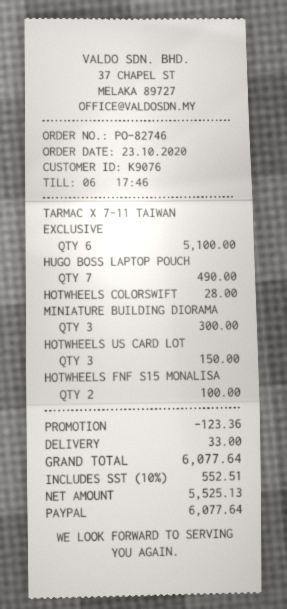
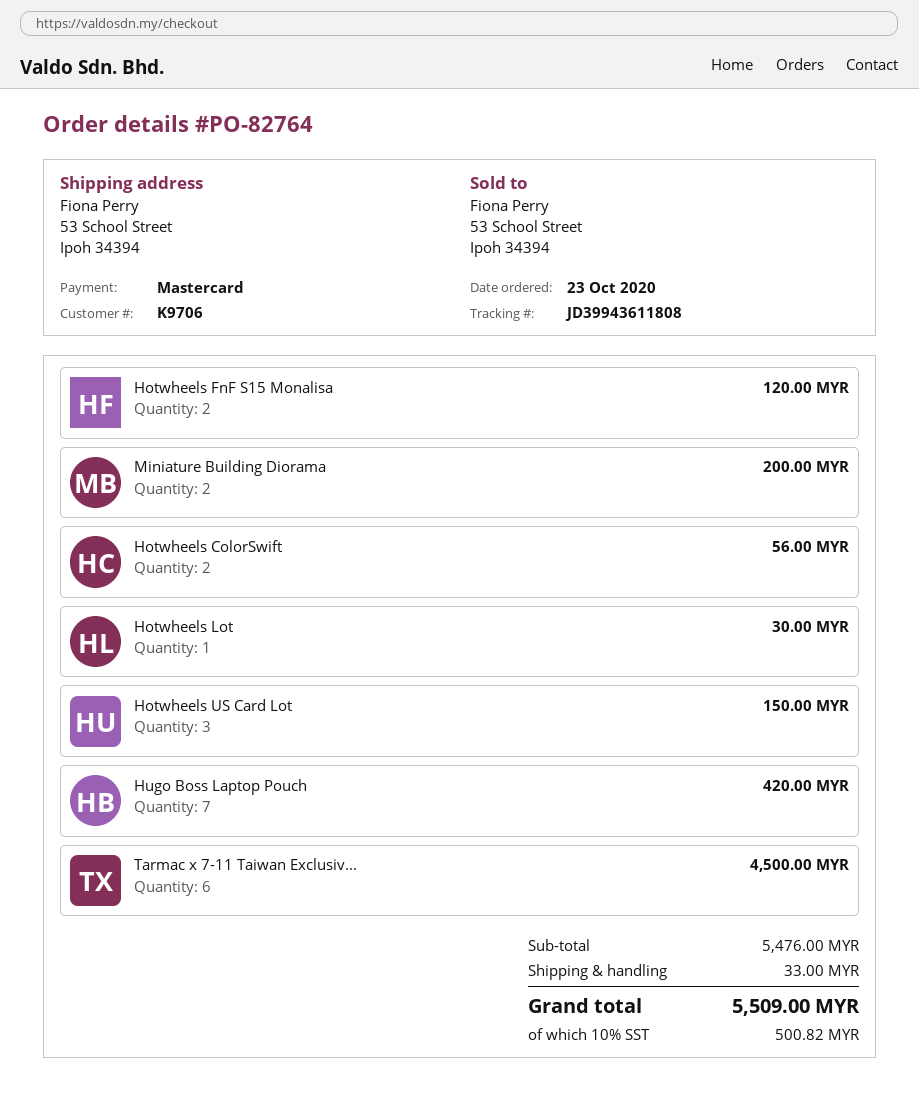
order number: PO-82746 -> PO-82764
customer number: K9076 -> K9706
payment method: PayPal -> Mastercard
TARMAC X 7-11 TAIWAN EXCLUSIVE: 6 for 5100.00 -> 6 for 4500.00
HUGO BOSS LAPTOP POUCH: 7 for 490.00 -> 7 for 420.00
HOTWHEELS COLORSWIFT: 1 for 28.00 -> 2 for 56.00
MINIATURE BUILDING DIORAMA: 3 for 300.00 -> 2 for 200.00
HOTWHEELS FNF S15 MONALISA: 2 for 100.00 -> 2 for 120.00
Hotwheels Lot: none -> 1 for 30.00
discount: 123.36 -> none
tax: 10% = 552.51 -> 10% = 500.82
total: 6077.64 -> 5509.00

